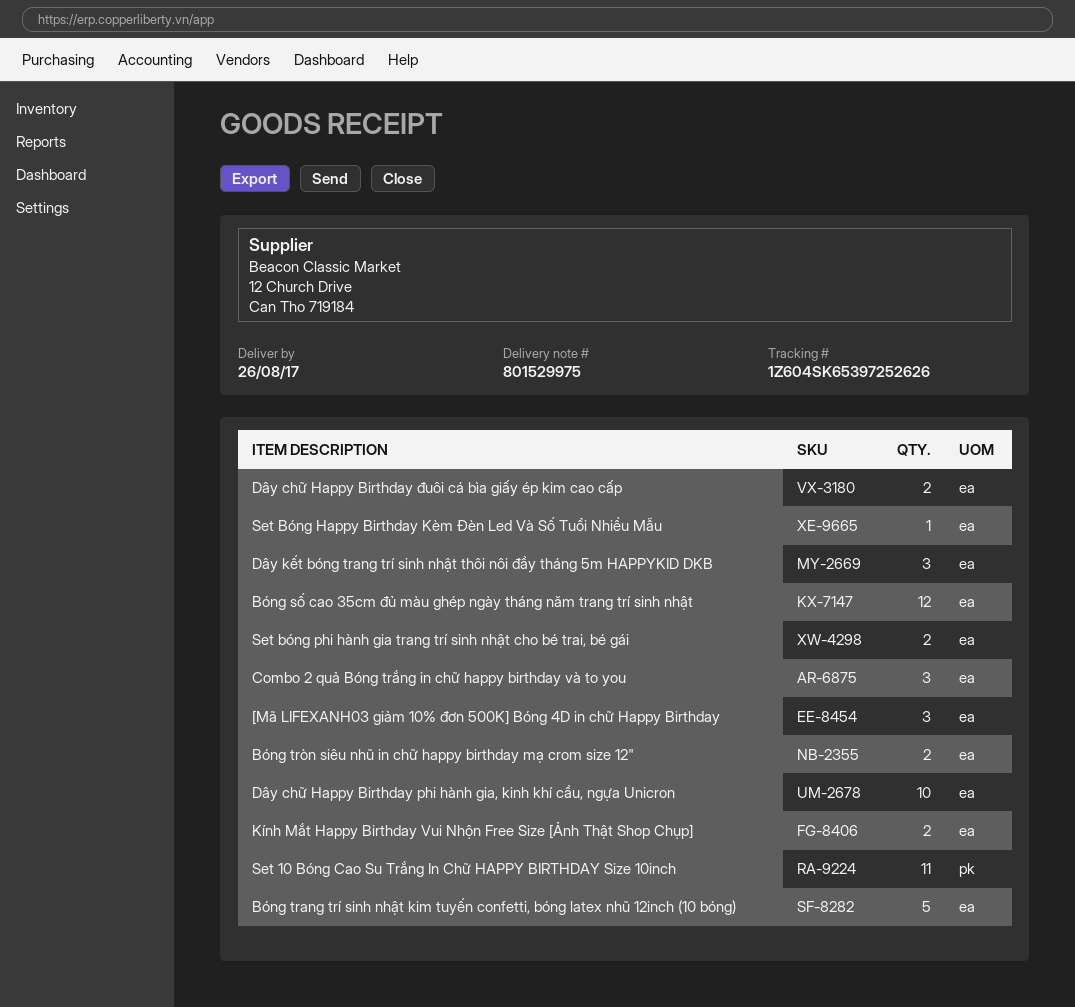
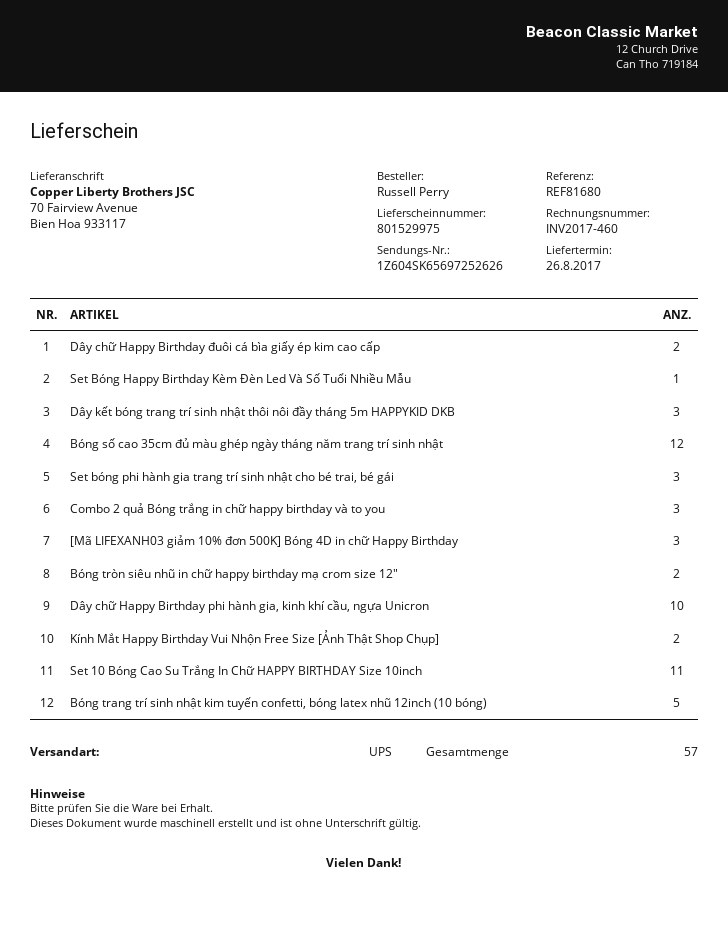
tracking number: 1Z604SK65397252626 -> 1Z604SK65697252626
Set bóng phi hành gia trang trí sinh nhật cho bé trai, bé gái: 2 -> 3

